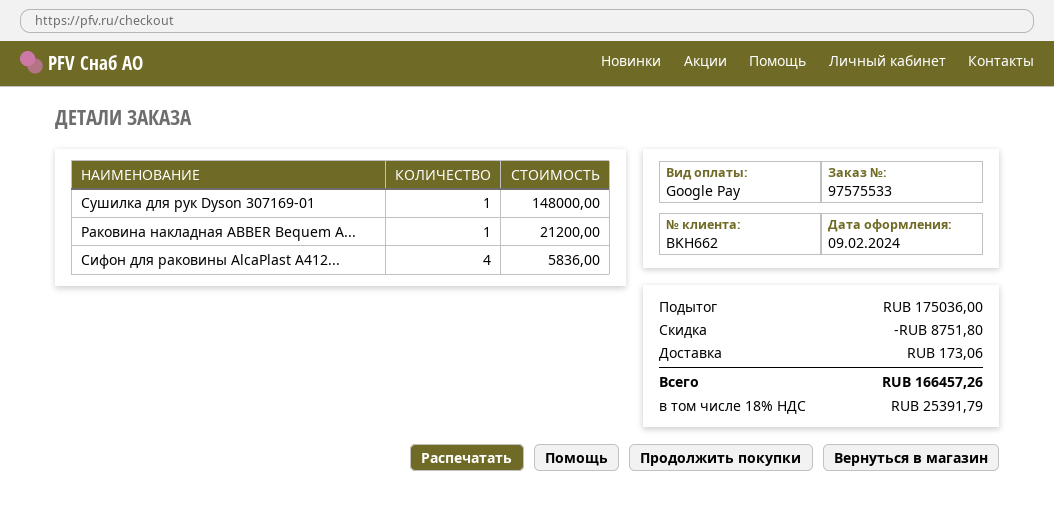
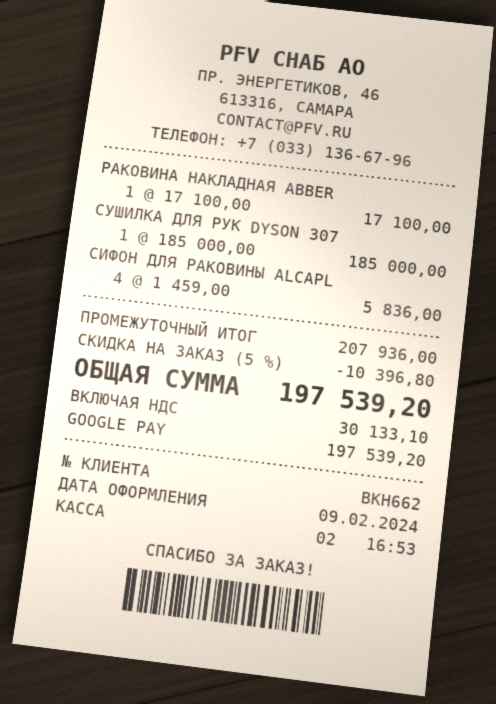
Сушилка для рук Dyson 307169-01: 1 for 148000.00 -> 1 for 185000.00
Раковина накладная ABBER Bequem A...: 1 for 21200.00 -> 1 for 17100.00
subtotal: 175036.00 -> 207936.00
discount: 8751.80 -> 10396.80
shipping: 173.06 -> none
tax: 25391.79 -> 30133.10
total: 166457.26 -> 197539.20

